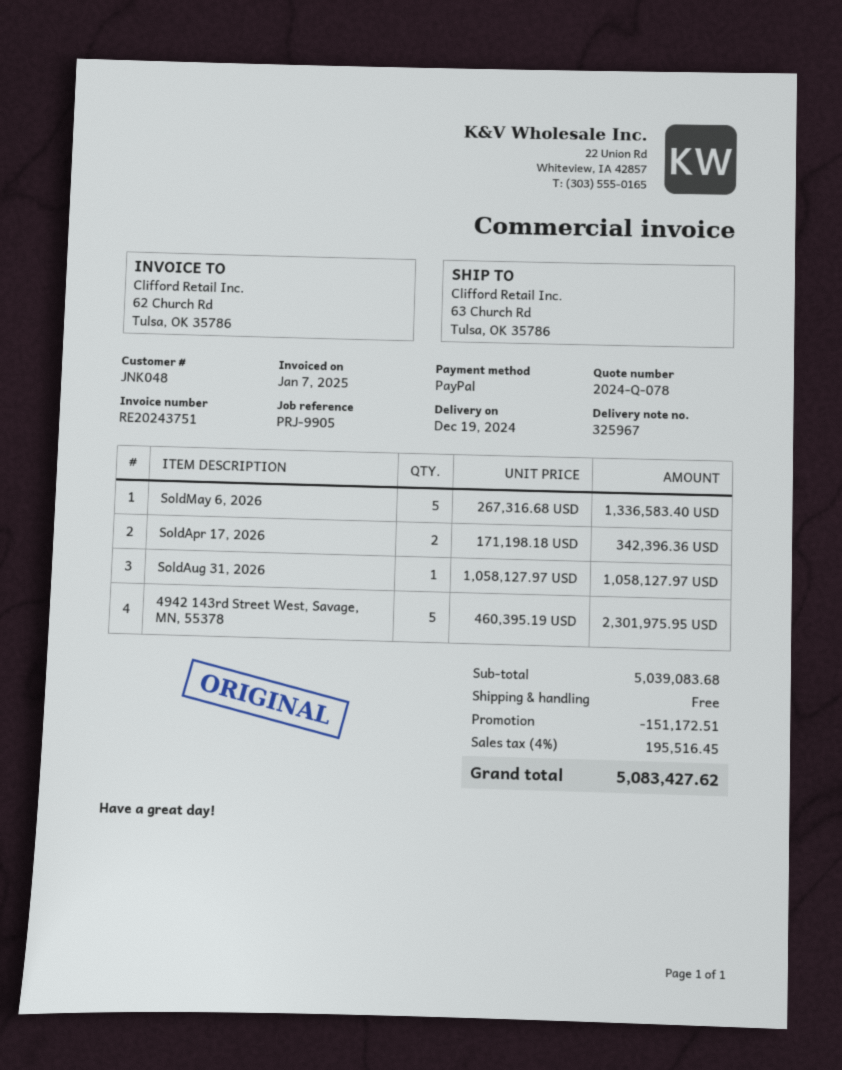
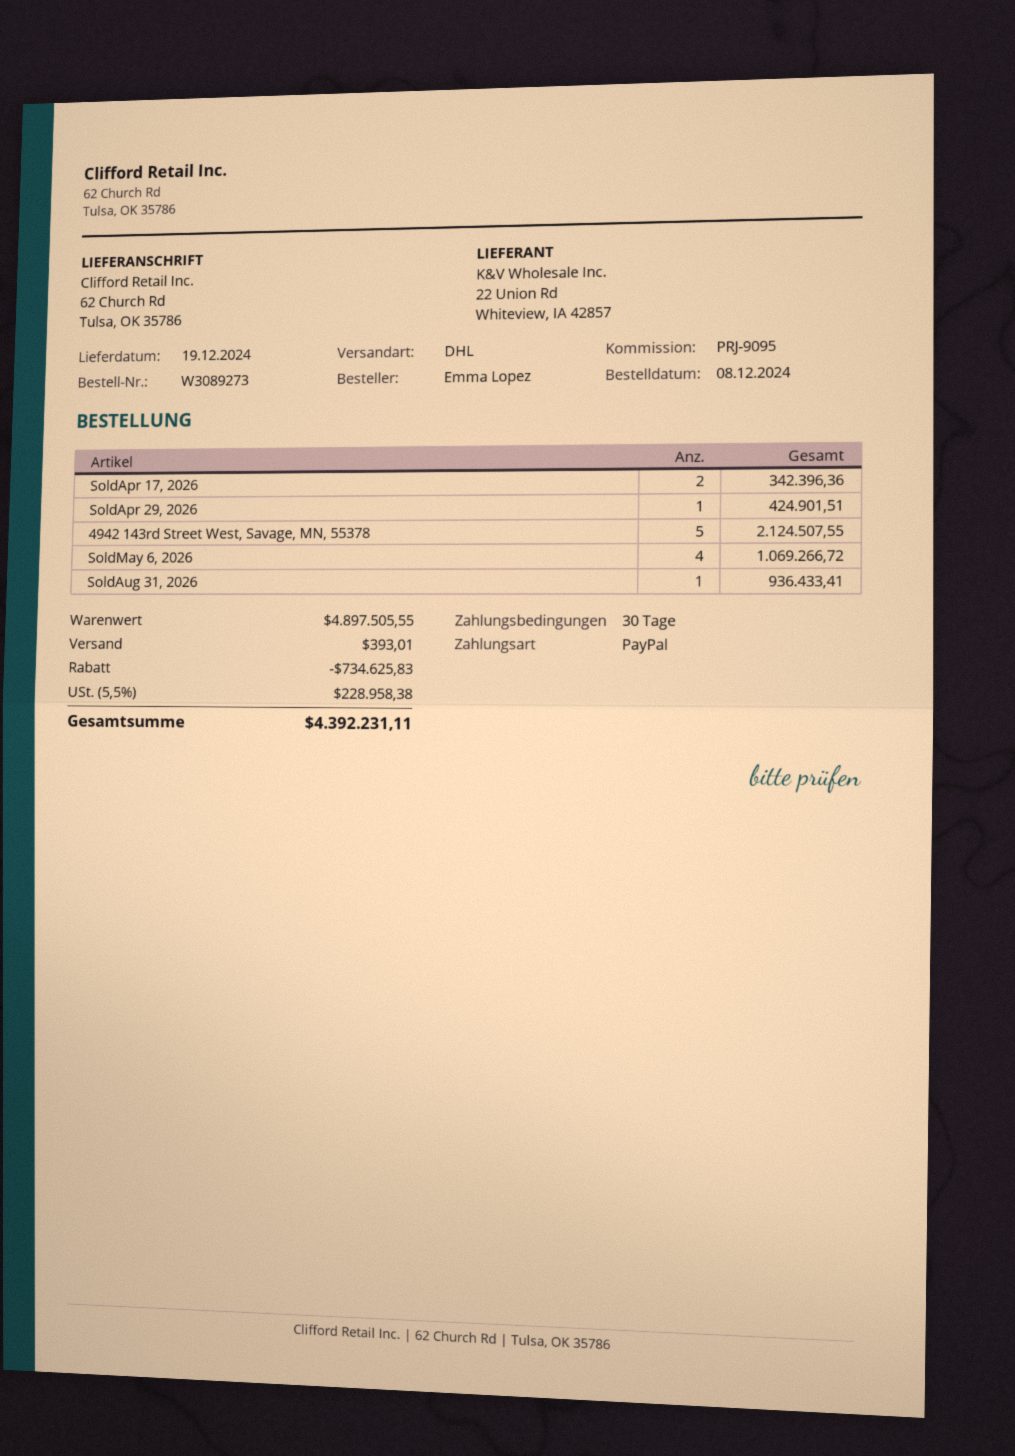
reference: PRJ-9905 -> PRJ-9095
ship to: 63 Church Rd, Tulsa, OK 35786 -> 62 Church Rd, Tulsa, OK 35786
SoldMay 6, 2026: 5 for 1336583.40 -> 4 for 1069266.72
SoldAug 31, 2026: 1 for 1058127.97 -> 1 for 936433.41
4942 143rd Street West, Savage, MN, 55378: 5 for 2301975.95 -> 5 for 2124507.55
SoldApr 29, 2026: none -> 1 for 424901.51
subtotal: 5039083.68 -> 4897505.55
discount: 151172.51 -> 734625.83
shipping: 0.00 -> 393.01
tax: 4% = 195516.45 -> 5.5% = 228958.38
total: 5083427.62 -> 4392231.11

